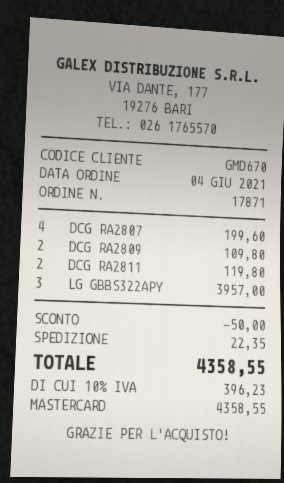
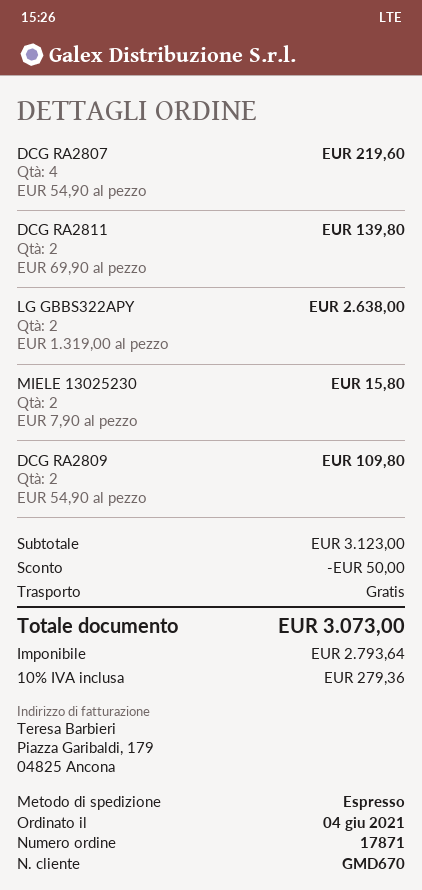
DCG RA2807: 4 for 199.60 -> 4 for 219.60
DCG RA2811: 2 for 119.80 -> 2 for 139.80
LG GBBS322APY: 3 for 3957.00 -> 2 for 2638.00
MIELE 13025230: none -> 2 for 15.80
shipping: 22.35 -> 0.00
tax: 10% = 396.23 -> 10% = 279.36
total: 4358.55 -> 3073.00

